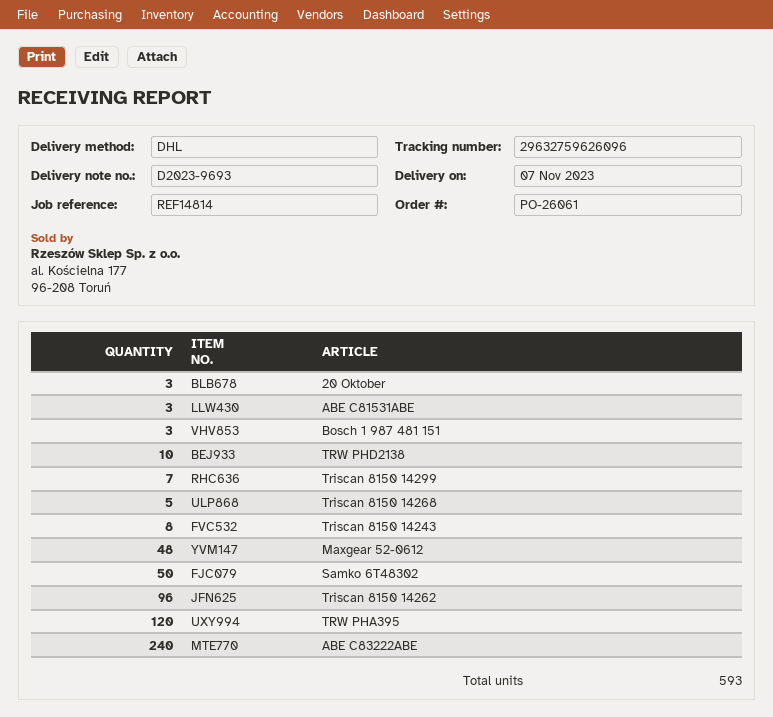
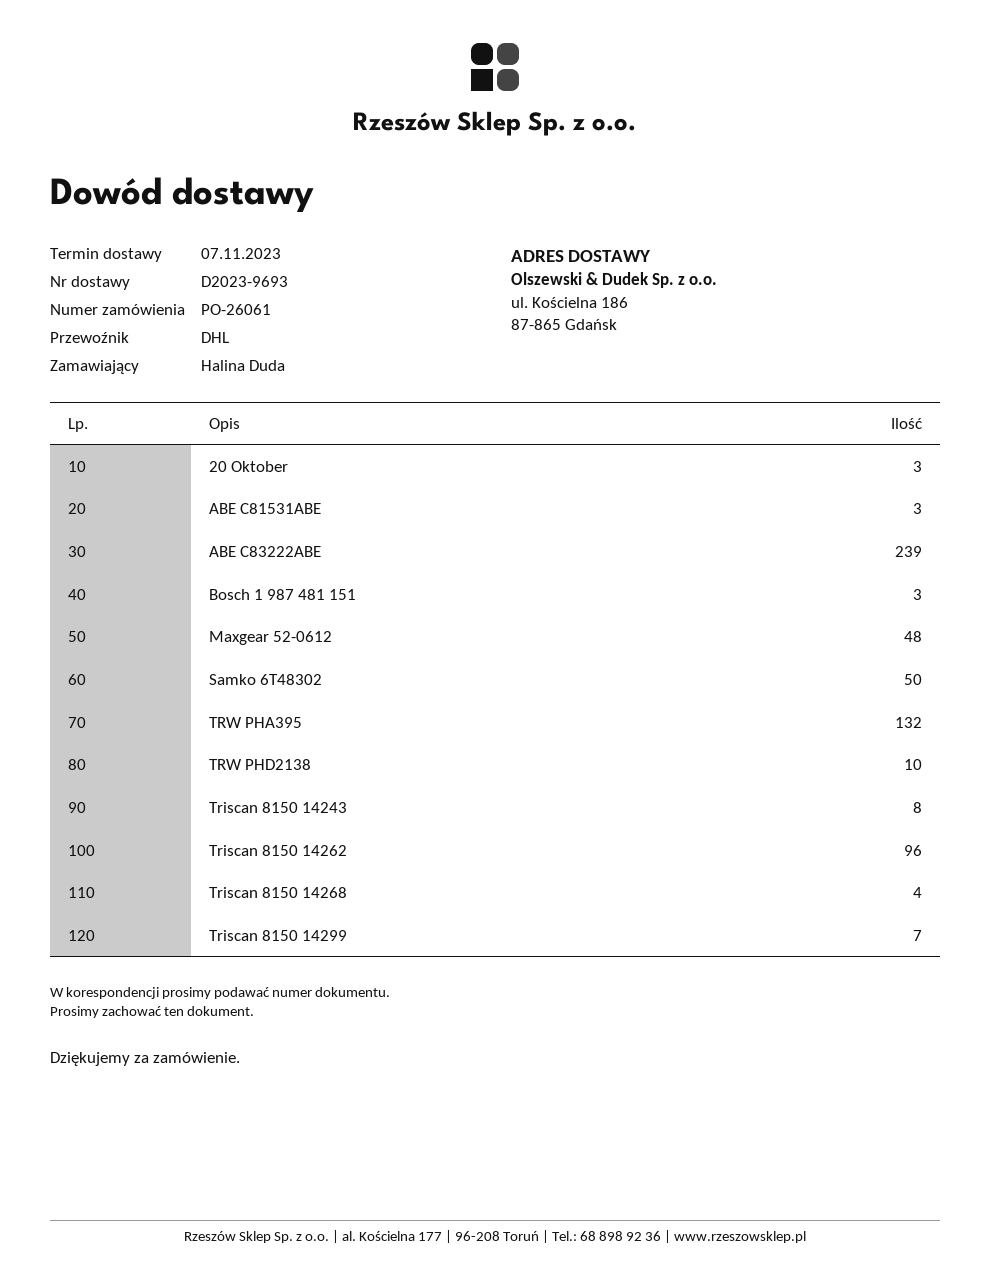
Triscan 8150 14268: 5 -> 4
TRW PHA395: 120 -> 132
ABE C83222ABE: 240 -> 239

